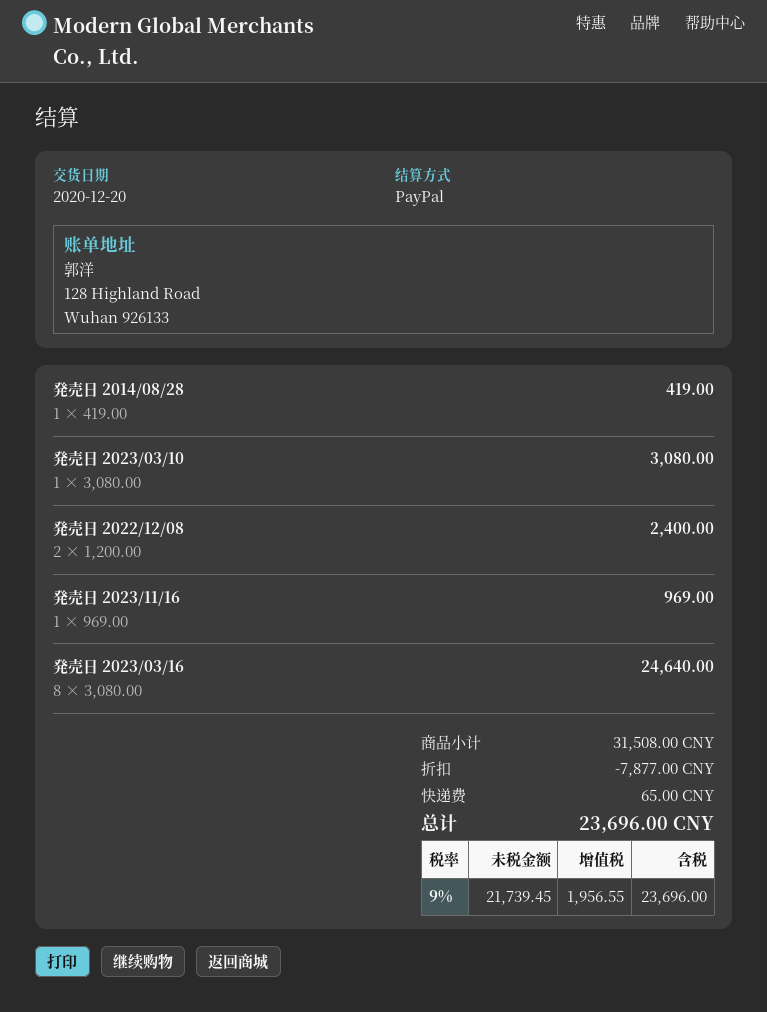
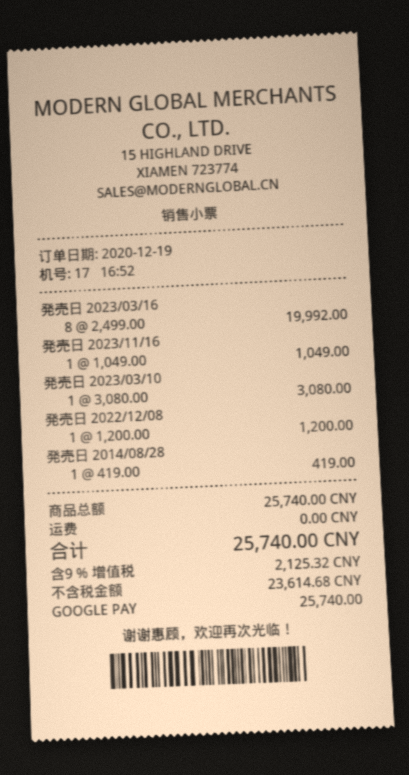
payment method: PayPal -> Google Pay
発売日 2022/12/08: 2 x 1200.00 = 2400.00 -> 1 x 1200.00 = 1200.00
発売日 2023/11/16: 1 x 969.00 = 969.00 -> 1 x 1049.00 = 1049.00
発売日 2023/03/16: 8 x 3080.00 = 24640.00 -> 8 x 2499.00 = 19992.00
subtotal: 31508.00 -> 25740.00
discount: 7877.00 -> none
shipping: 65.00 -> 0.00
net: 21739.45 -> 23614.68
tax: 9% = 1956.55 -> 9% = 2125.32
total: 23696.00 -> 25740.00

